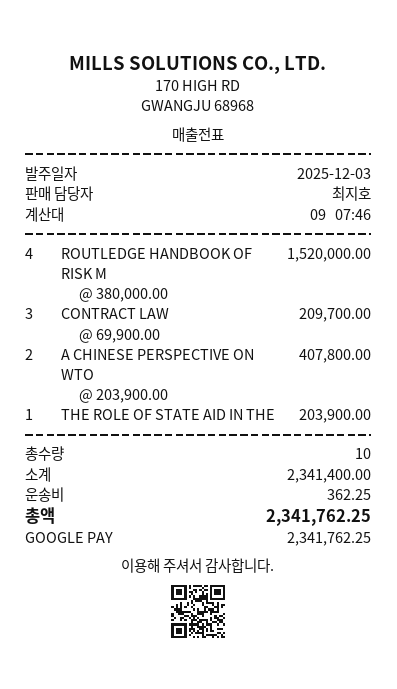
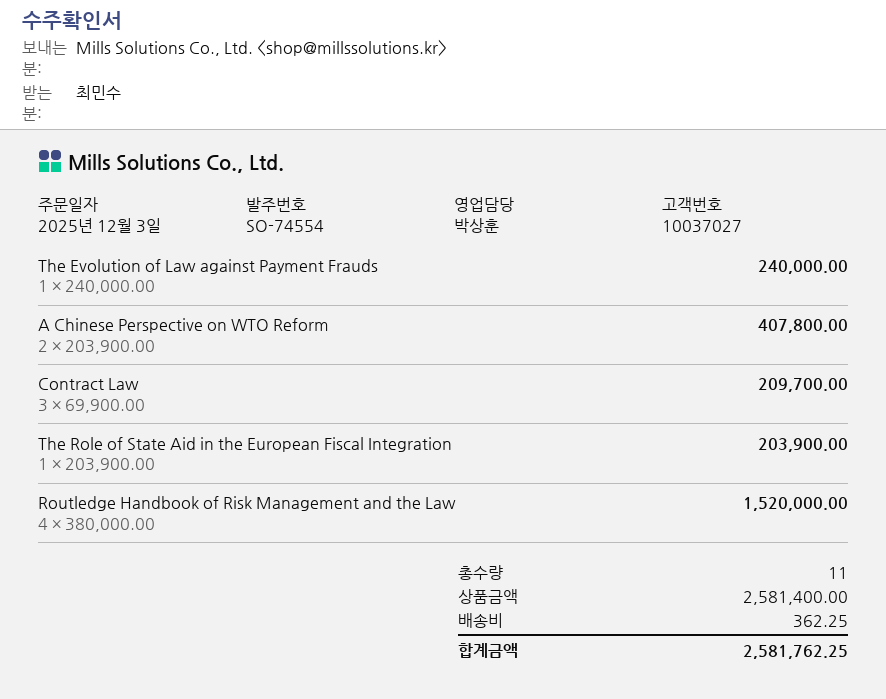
sales rep: 최지호 -> 박상훈
The Evolution of Law against Payment Frauds: none -> 1 x 240000.00 = 240000.00
total quantity: 10 -> 11
subtotal: 2341400.00 -> 2581400.00
total: 2341762.25 -> 2581762.25

